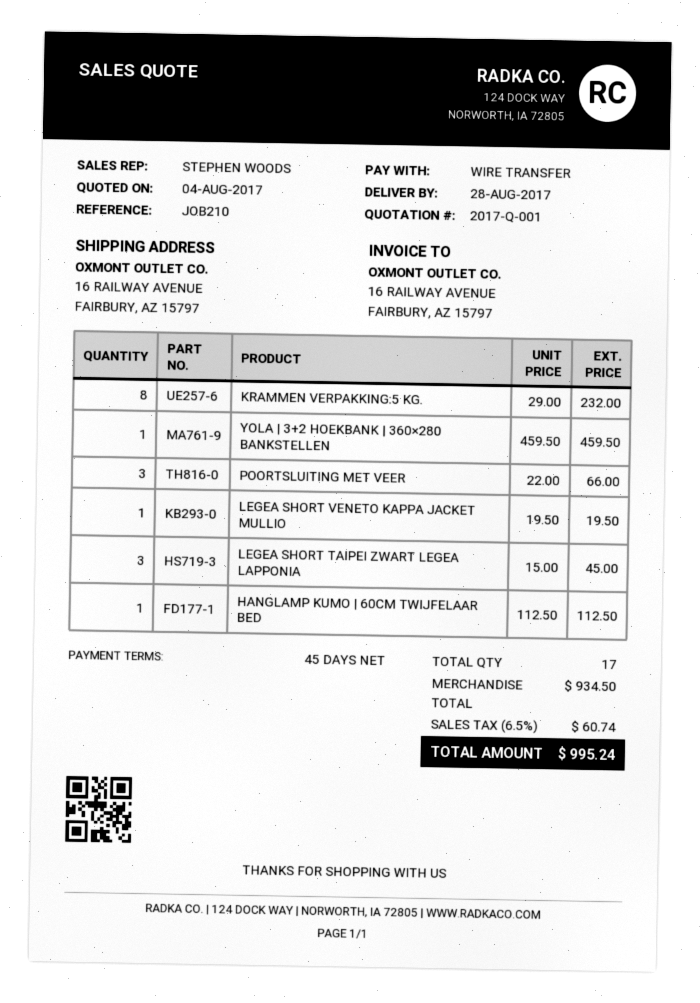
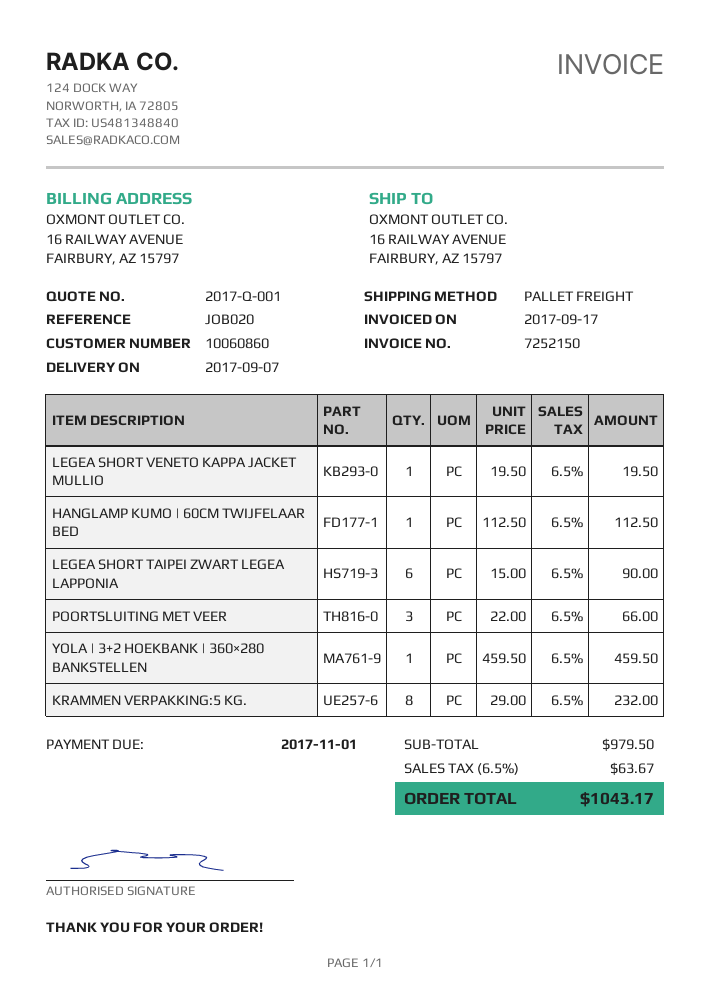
delivery date: 2017-08-28 -> 2017-09-07
reference: JOB210 -> JOB020
LEGEA SHORT TAIPEI ZWART LEGEA LAPPONIA: 3 x 15.00 = 45.00 -> 6 x 15.00 = 90.00
subtotal: 934.50 -> 979.50
tax: 6.5% = 60.74 -> 6.5% = 63.67
total: 995.24 -> 1043.17

